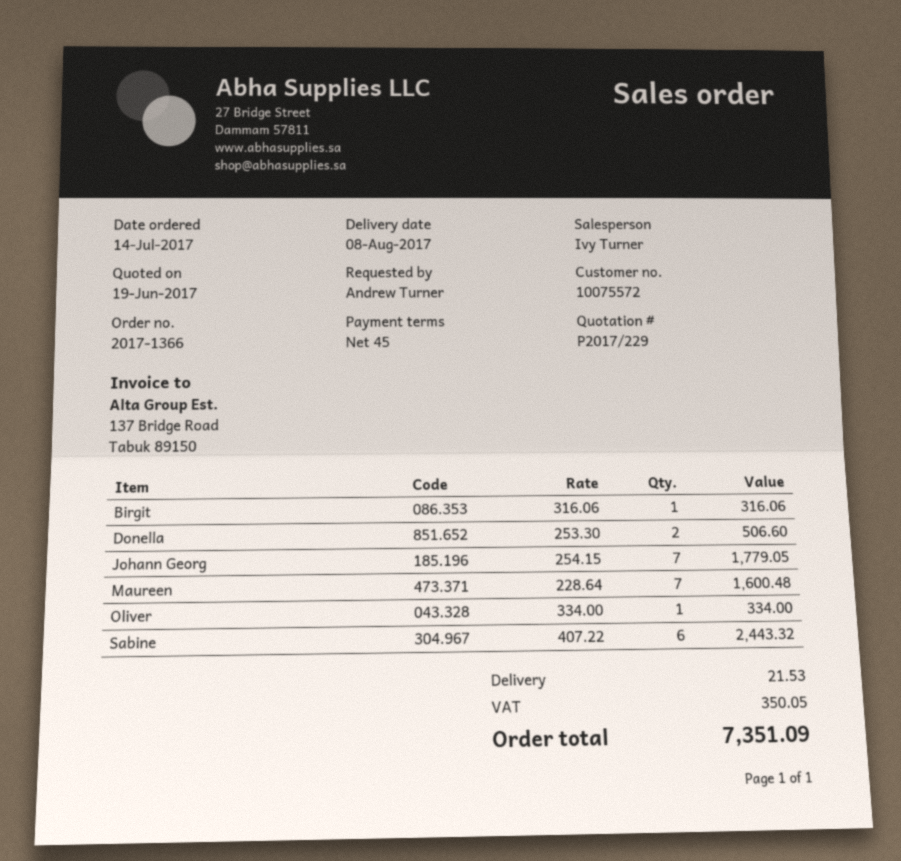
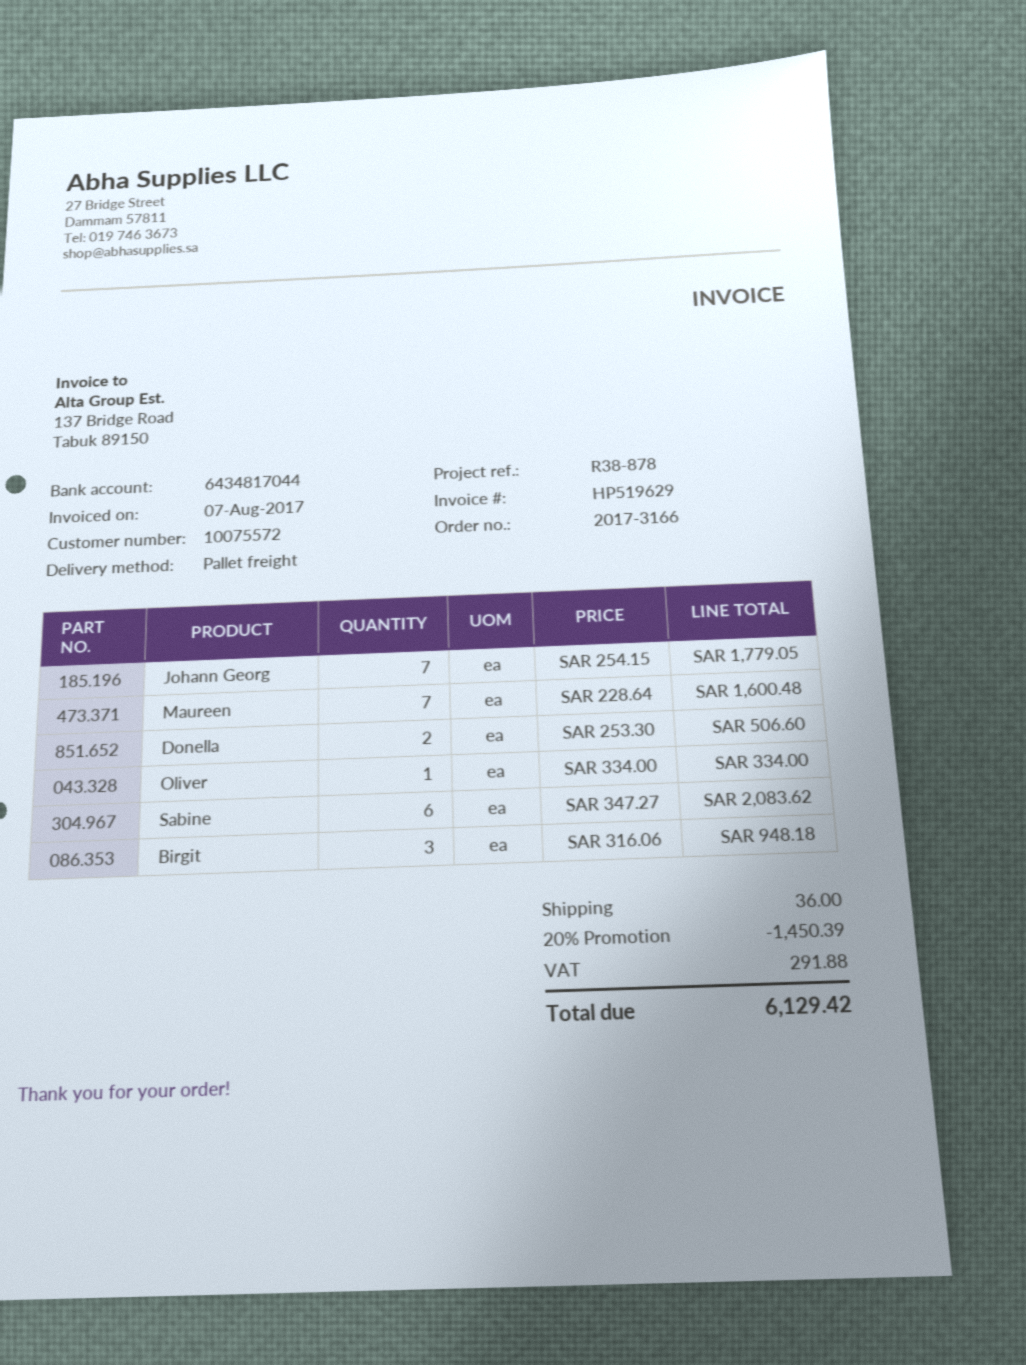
order number: 2017-1366 -> 2017-3166
Birgit: 1 x 316.06 = 316.06 -> 3 x 316.06 = 948.18
Sabine: 6 x 407.22 = 2443.32 -> 6 x 347.27 = 2083.62
discount: none -> 20% = 1450.39
shipping: 21.53 -> 36.00
tax: 350.05 -> 291.88
total: 7351.09 -> 6129.42

